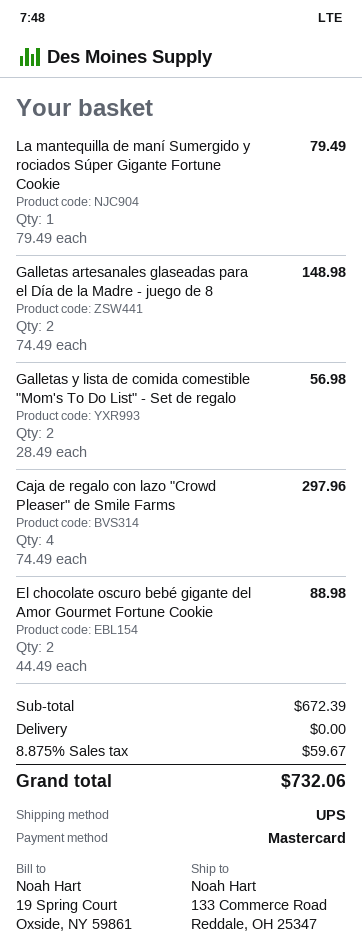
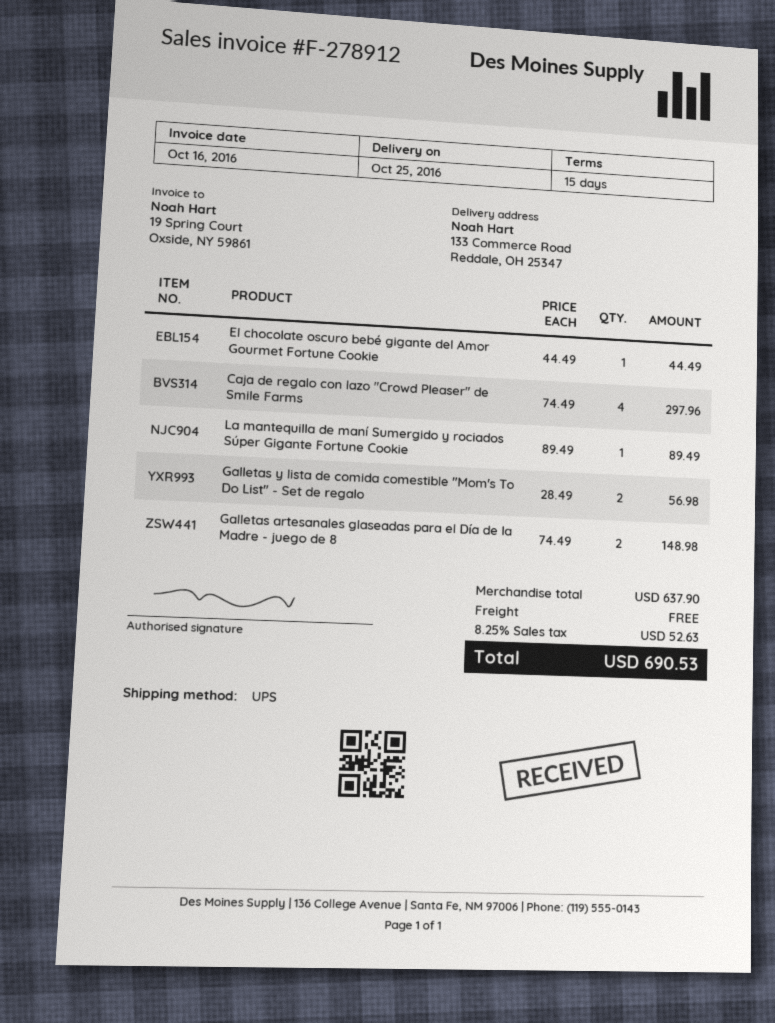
La mantequilla de maní Sumergido y rociados Súper Gigante Fortune Cookie: 1 x 79.49 = 79.49 -> 1 x 89.49 = 89.49
El chocolate oscuro bebé gigante del Amor Gourmet Fortune Cookie: 2 x 44.49 = 88.98 -> 1 x 44.49 = 44.49
subtotal: 672.39 -> 637.90
tax: 8.875% = 59.67 -> 8.25% = 52.63
total: 732.06 -> 690.53

